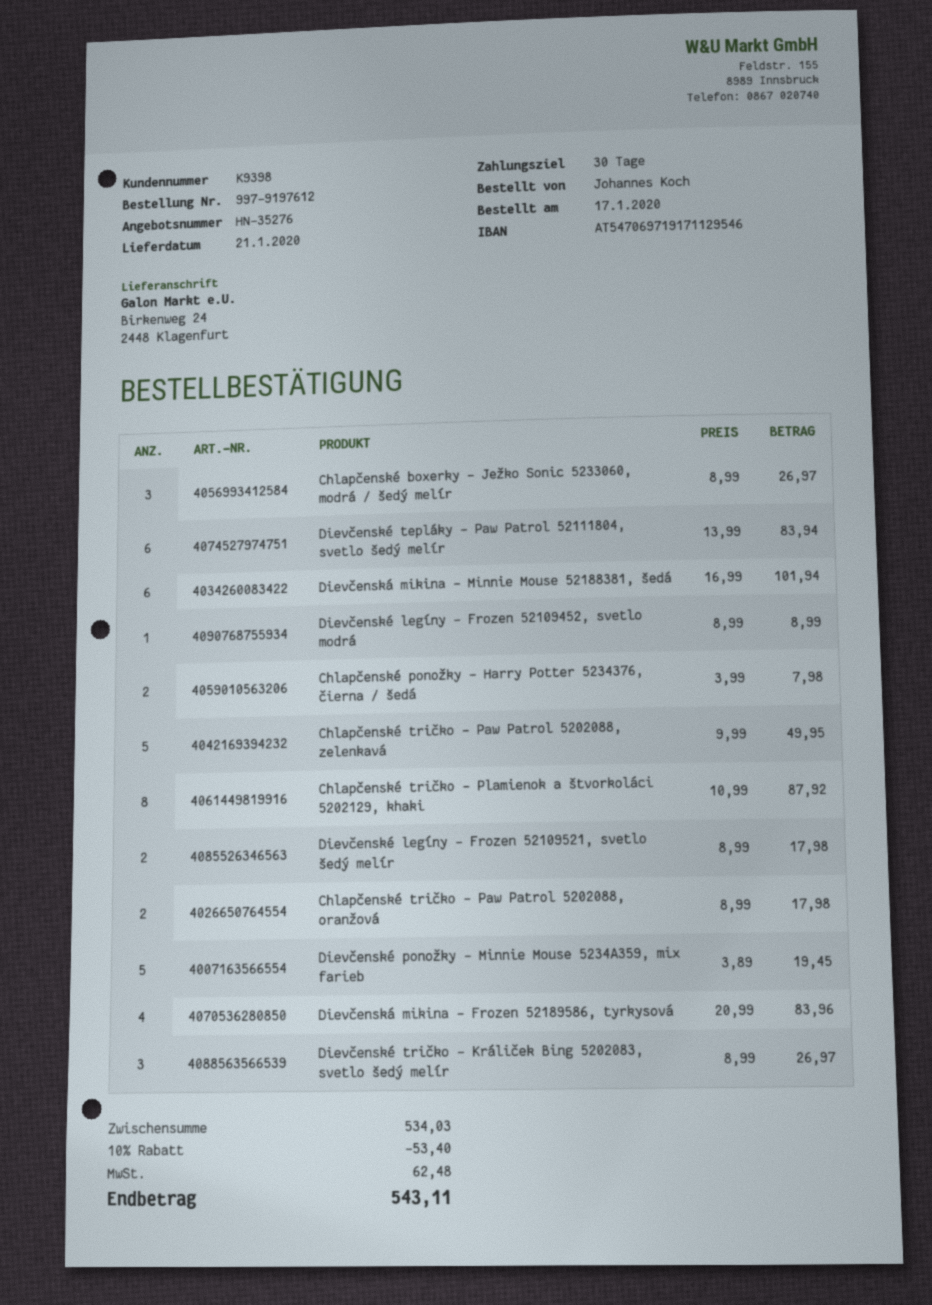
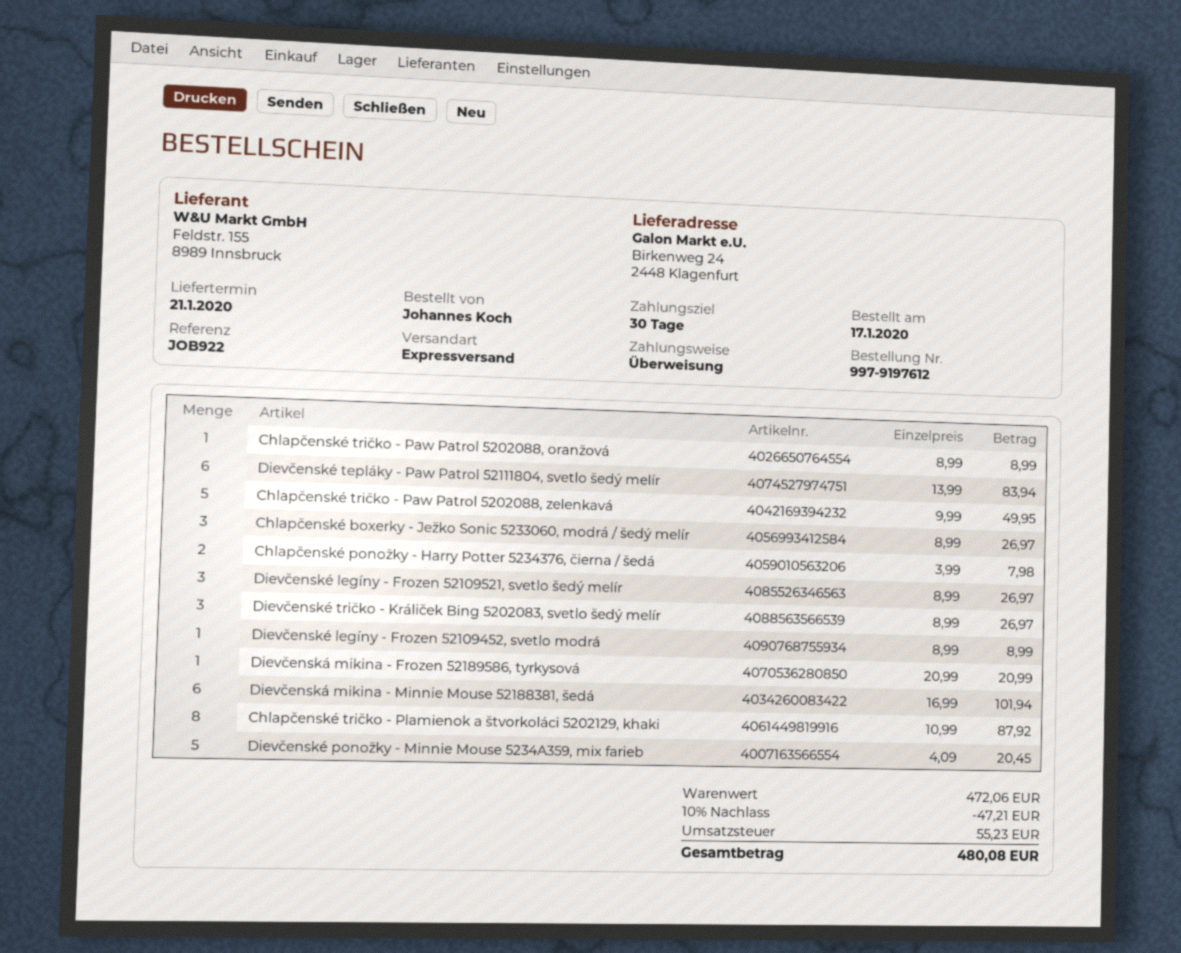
Dievčenské legíny - Frozen 52109521, svetlo šedý melír: 2 x 8.99 = 17.98 -> 3 x 8.99 = 26.97
Chlapčenské tričko - Paw Patrol 5202088, oranžová: 2 x 8.99 = 17.98 -> 1 x 8.99 = 8.99
Dievčenské ponožky - Minnie Mouse 5234A359, mix farieb: 5 x 3.89 = 19.45 -> 5 x 4.09 = 20.45
Dievčenská mikina - Frozen 52189586, tyrkysová: 4 x 20.99 = 83.96 -> 1 x 20.99 = 20.99
subtotal: 534.03 -> 472.06
discount: 10% = 53.40 -> 10% = 47.21
tax: 62.48 -> 55.23
total: 543.11 -> 480.08

